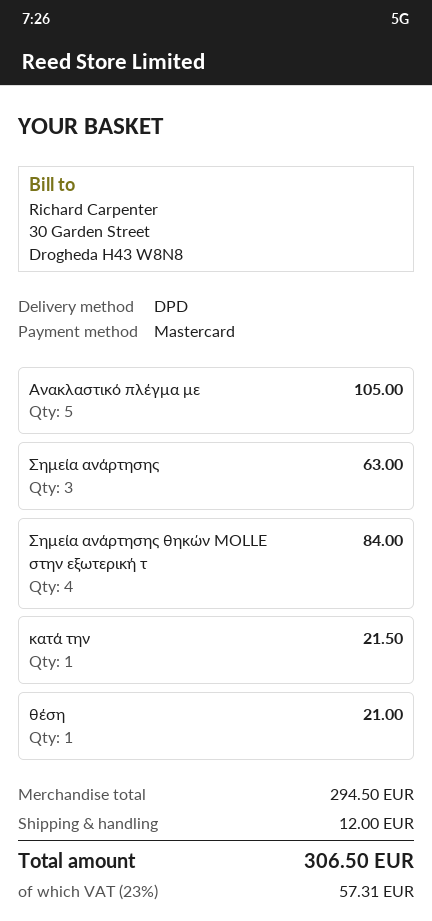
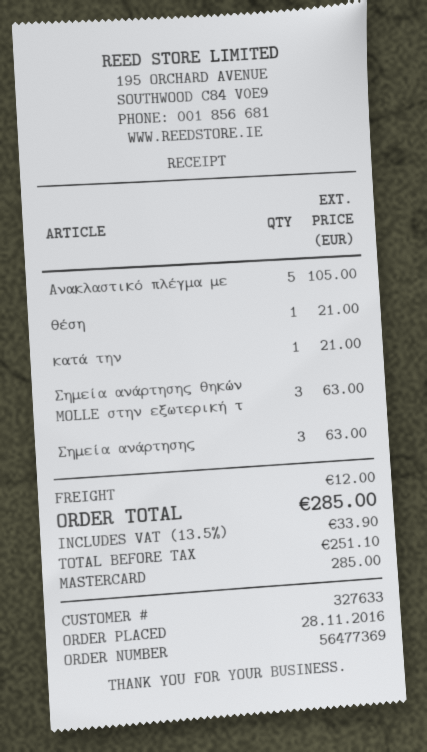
Σημεία ανάρτησης θηκών MOLLE στην εξωτερική τ: 4 for 84.00 -> 3 for 63.00
κατά την: 1 for 21.50 -> 1 for 21.00
tax: 23% = 57.31 -> 13.5% = 33.90
total: 306.50 -> 285.00

